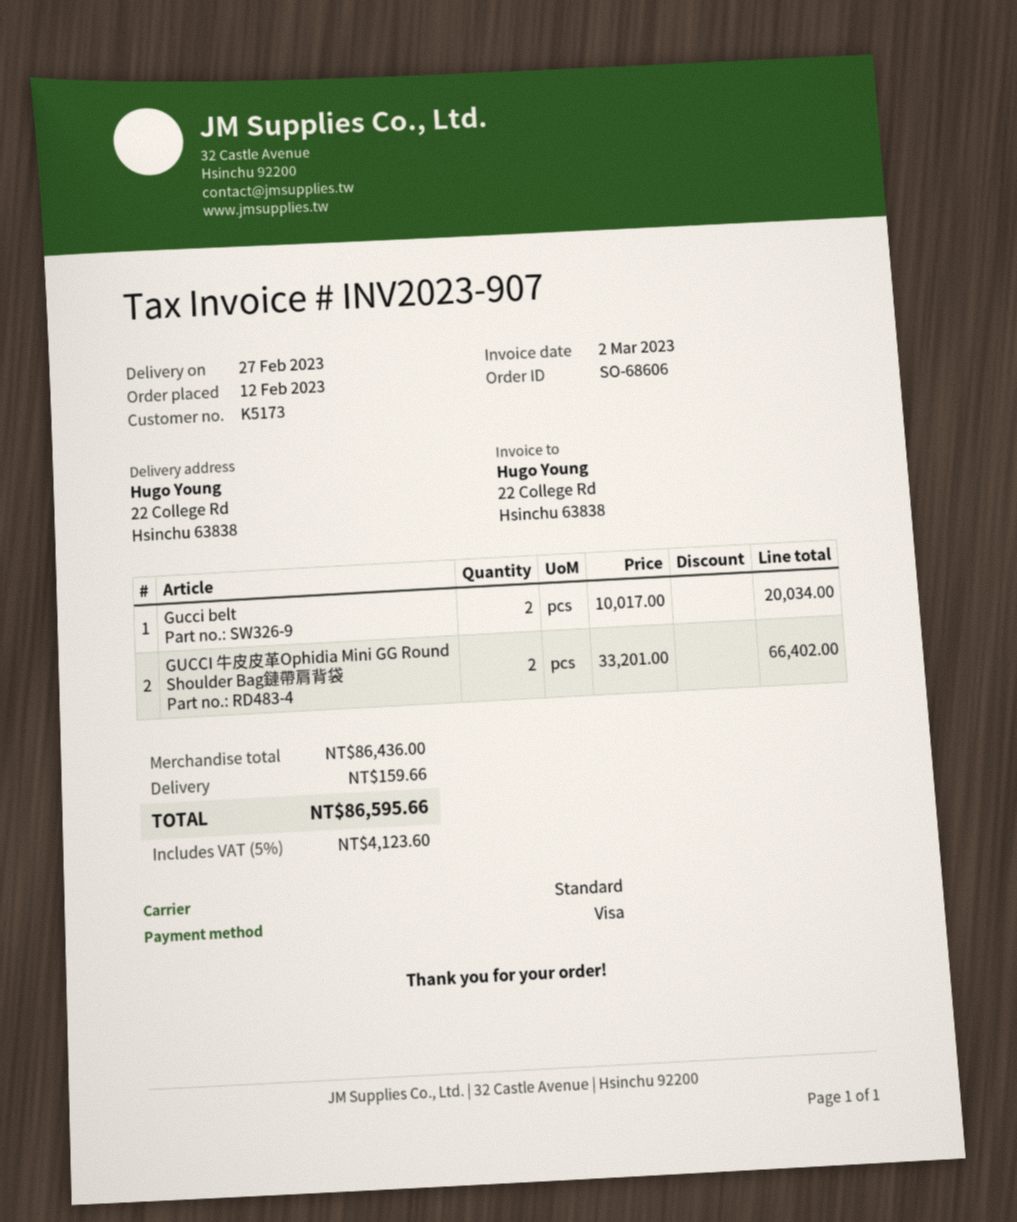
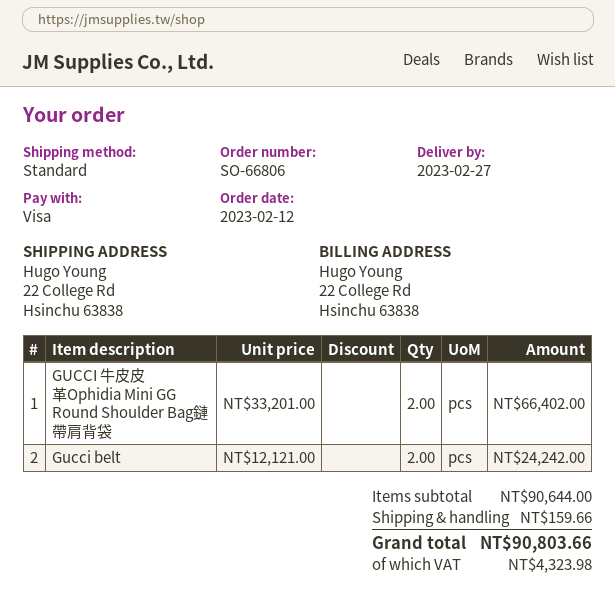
order number: SO-68606 -> SO-66806
Gucci belt: 2 x 10017.00 = 20034.00 -> 2 x 12121.00 = 24242.00
subtotal: 86436.00 -> 90644.00
tax: 4123.60 -> 4323.98
total: 86595.66 -> 90803.66

